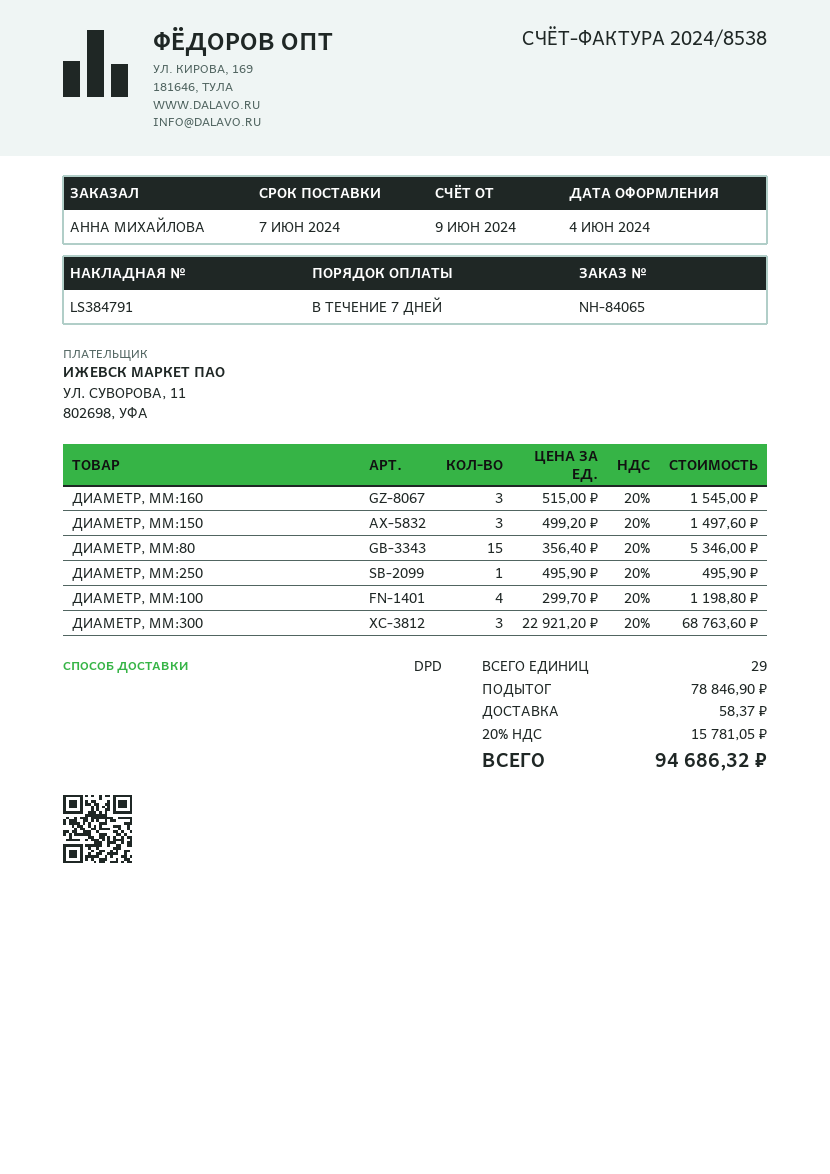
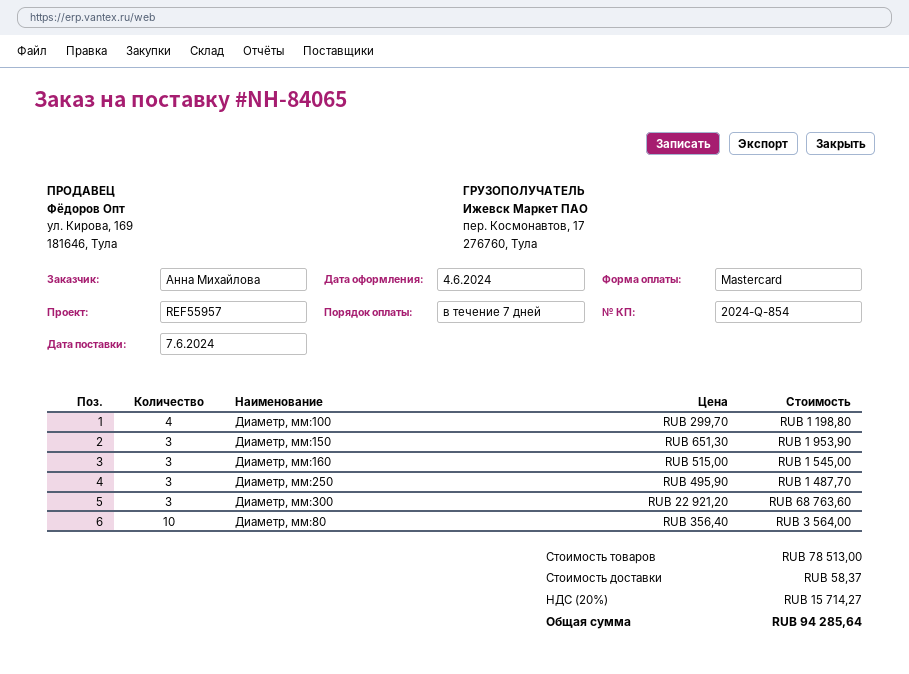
ДИАМЕТР, ММ:150: 3 x 499.20 = 1497.60 -> 3 x 651.30 = 1953.90
ДИАМЕТР, ММ:80: 15 x 356.40 = 5346.00 -> 10 x 356.40 = 3564.00
ДИАМЕТР, ММ:250: 1 x 495.90 = 495.90 -> 3 x 495.90 = 1487.70
subtotal: 78846.90 -> 78513.00
tax: 20% = 15781.05 -> 20% = 15714.27
total: 94686.32 -> 94285.64

